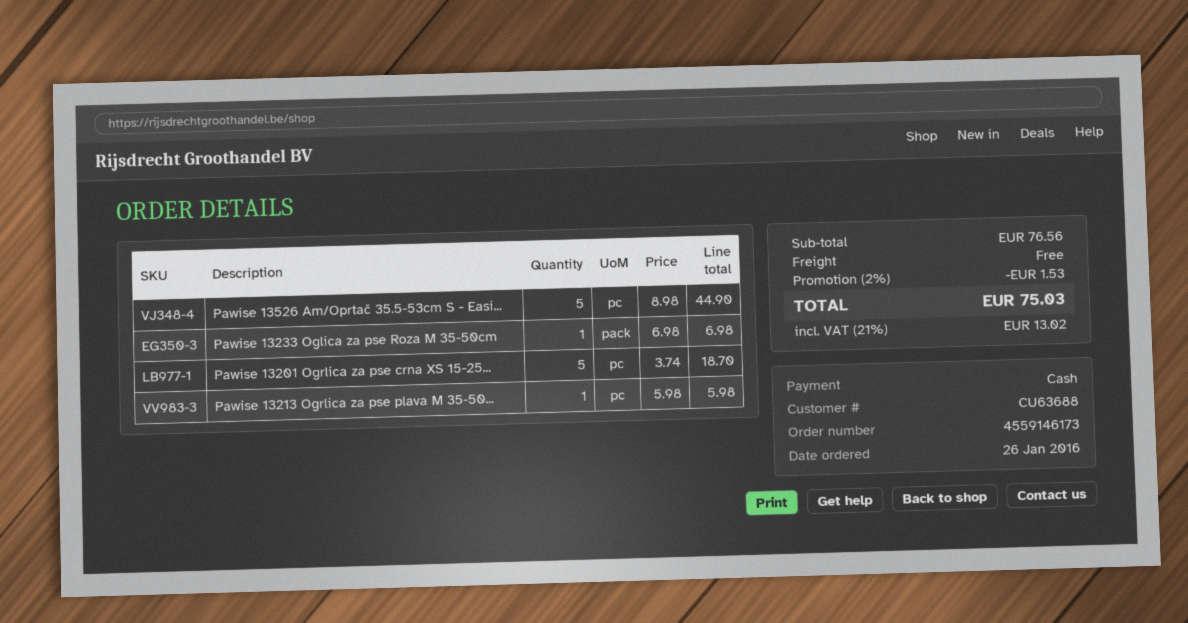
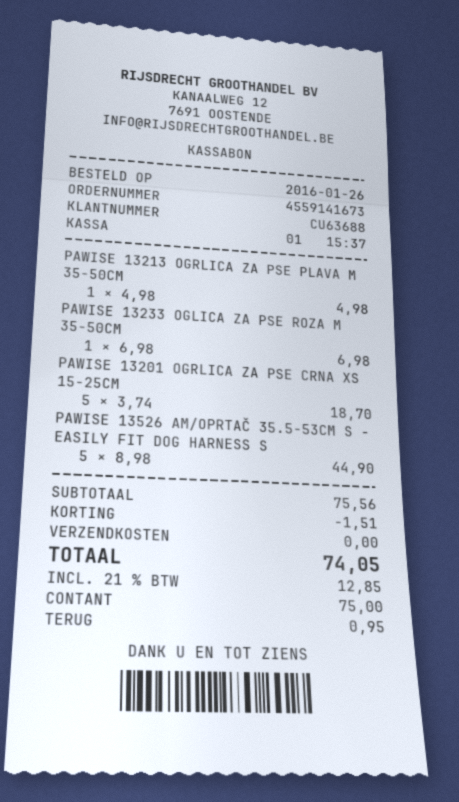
order number: 4559146173 -> 4559141673
Pawise 13213 Ogrlica za pse plava M 35-50...: 1 x 5.98 = 5.98 -> 1 x 4.98 = 4.98
subtotal: 76.56 -> 75.56
discount: 1.53 -> 1.51
tax: 21% = 13.02 -> 21% = 12.85
total: 75.03 -> 74.05

